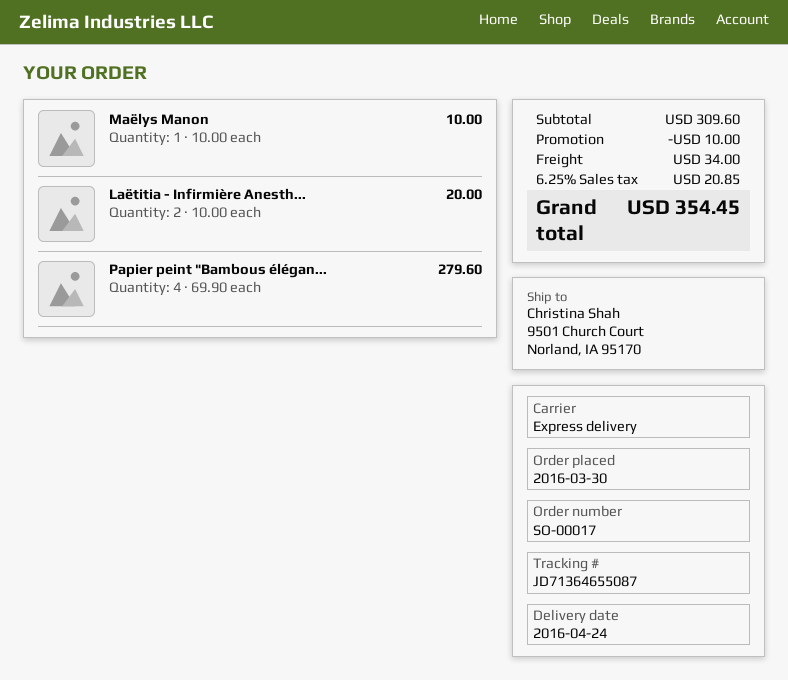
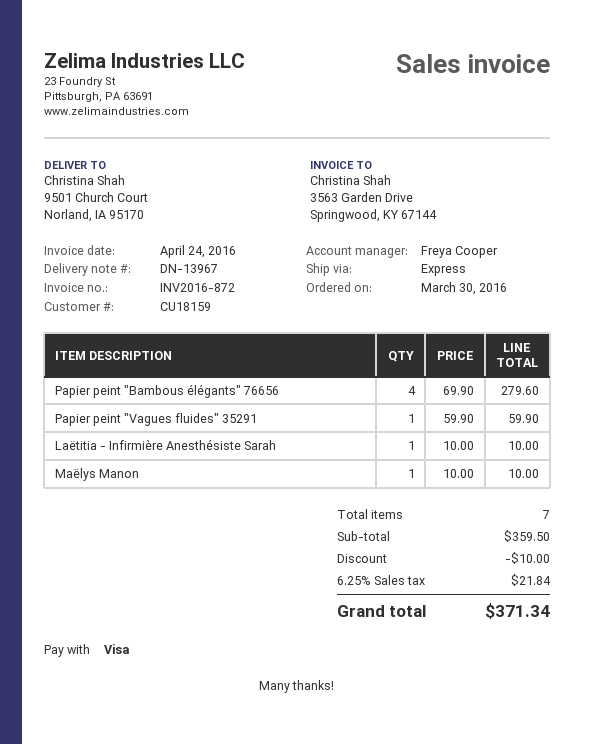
Laëtitia - Infirmière Anesth...: 2 x 10.00 = 20.00 -> 1 x 10.00 = 10.00
Papier peint "Vagues fluides" 35291: none -> 1 x 59.90 = 59.90
subtotal: 309.60 -> 359.50
shipping: 34.00 -> none
tax: 6.25% = 20.85 -> 6.25% = 21.84
total: 354.45 -> 371.34

